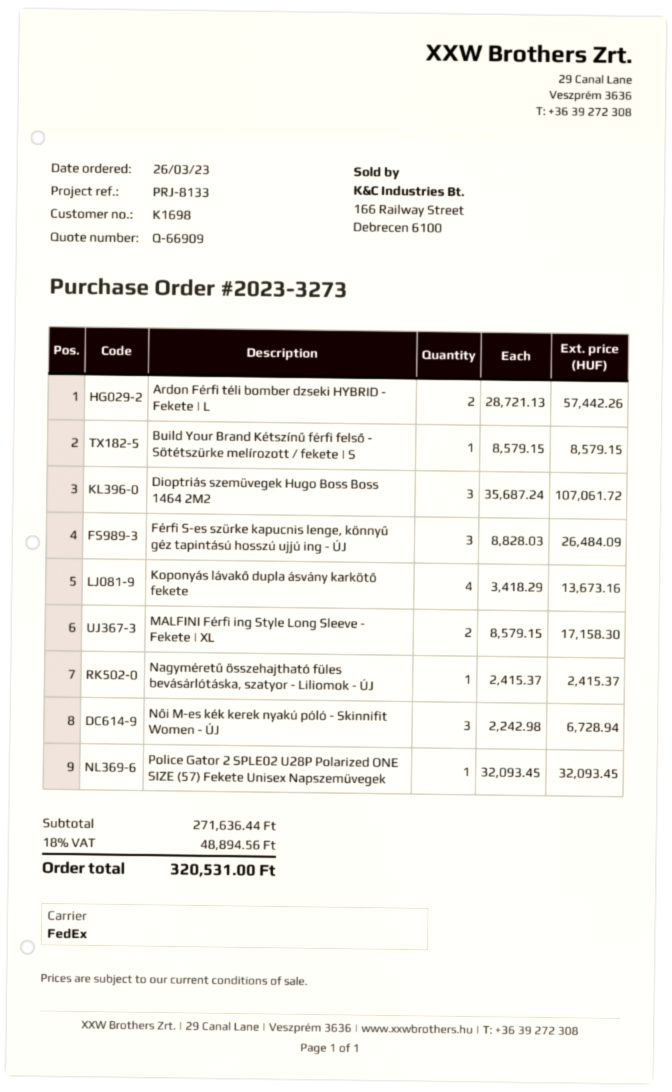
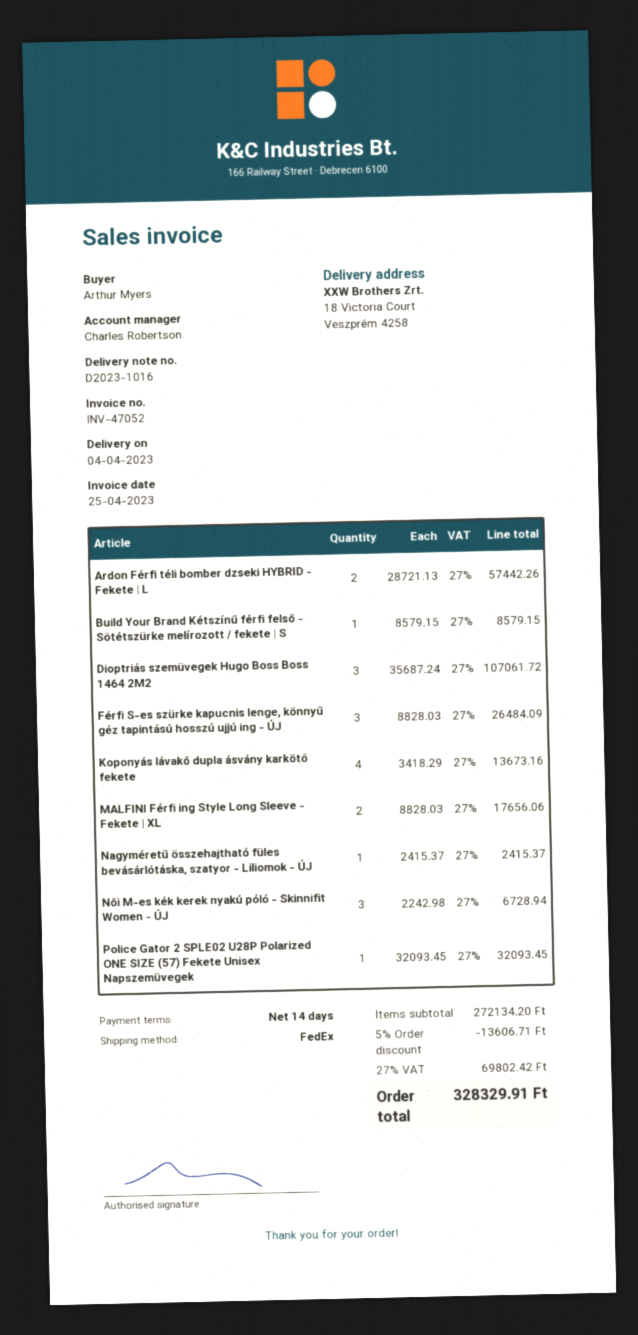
MALFINI Férfi ing Style Long Sleeve - Fekete | XL: 2 x 8579.15 = 17158.30 -> 2 x 8828.03 = 17656.06
subtotal: 271636.44 -> 272134.20
discount: none -> 5% = 13606.71
tax: 18% = 48894.56 -> 27% = 69802.42
total: 320531.00 -> 328329.91

